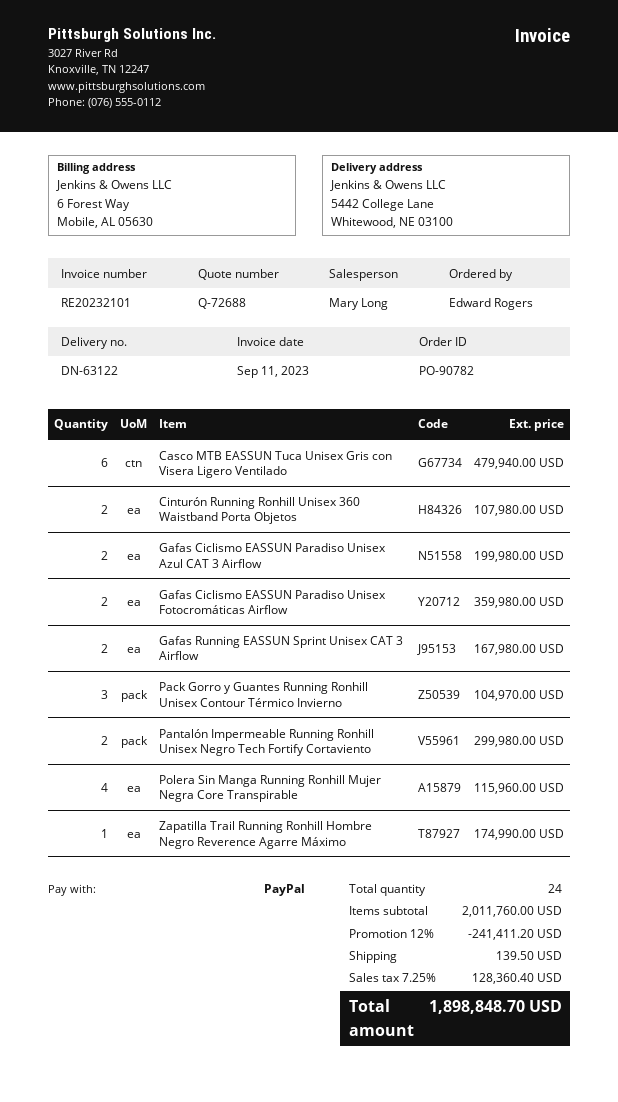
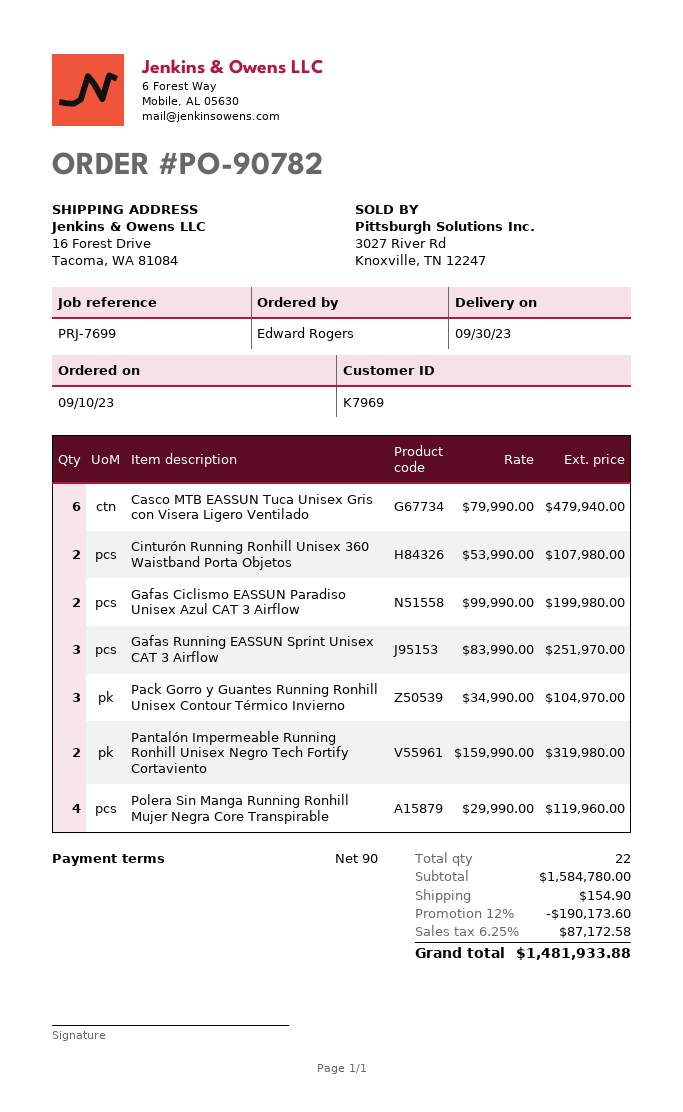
ship to: 5442 College Lane, Whitewood, NE 03100 -> 16 Forest Drive, Tacoma, WA 81084
Gafas Ciclismo EASSUN Paradiso Unisex Fotocromáticas Airflow: 2 for 359980.00 -> none
Gafas Running EASSUN Sprint Unisex CAT 3 Airflow: 2 for 167980.00 -> 3 for 251970.00
Pantalón Impermeable Running Ronhill Unisex Negro Tech Fortify Cortaviento: 2 for 299980.00 -> 2 for 319980.00
Polera Sin Manga Running Ronhill Mujer Negra Core Transpirable: 4 for 115960.00 -> 4 for 119960.00
Zapatilla Trail Running Ronhill Hombre Negro Reverence Agarre Máximo: 1 for 174990.00 -> none
total quantity: 24 -> 22
subtotal: 2011760.00 -> 1584780.00
discount: 12% = 241411.20 -> 12% = 190173.60
shipping: 139.50 -> 154.90
tax: 7.25% = 128360.40 -> 6.25% = 87172.58
total: 1898848.70 -> 1481933.88

